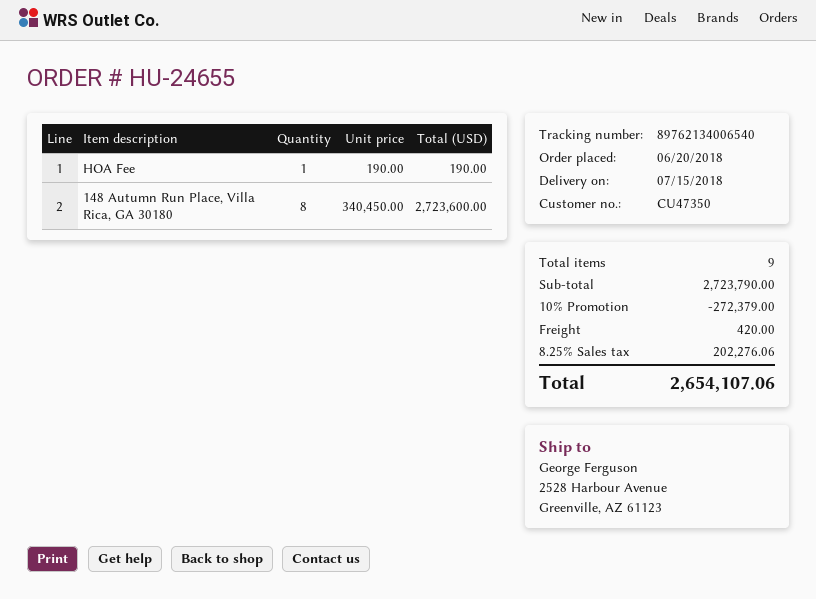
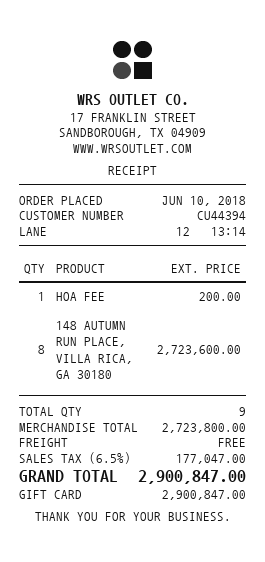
order date: 2018-06-20 -> 2018-06-10
customer number: CU47350 -> CU44394
HOA Fee: 1 for 190.00 -> 1 for 200.00
subtotal: 2723790.00 -> 2723800.00
discount: 10% = 272379.00 -> none
shipping: 420.00 -> 0.00
tax: 8.25% = 202276.06 -> 6.5% = 177047.00
total: 2654107.06 -> 2900847.00

